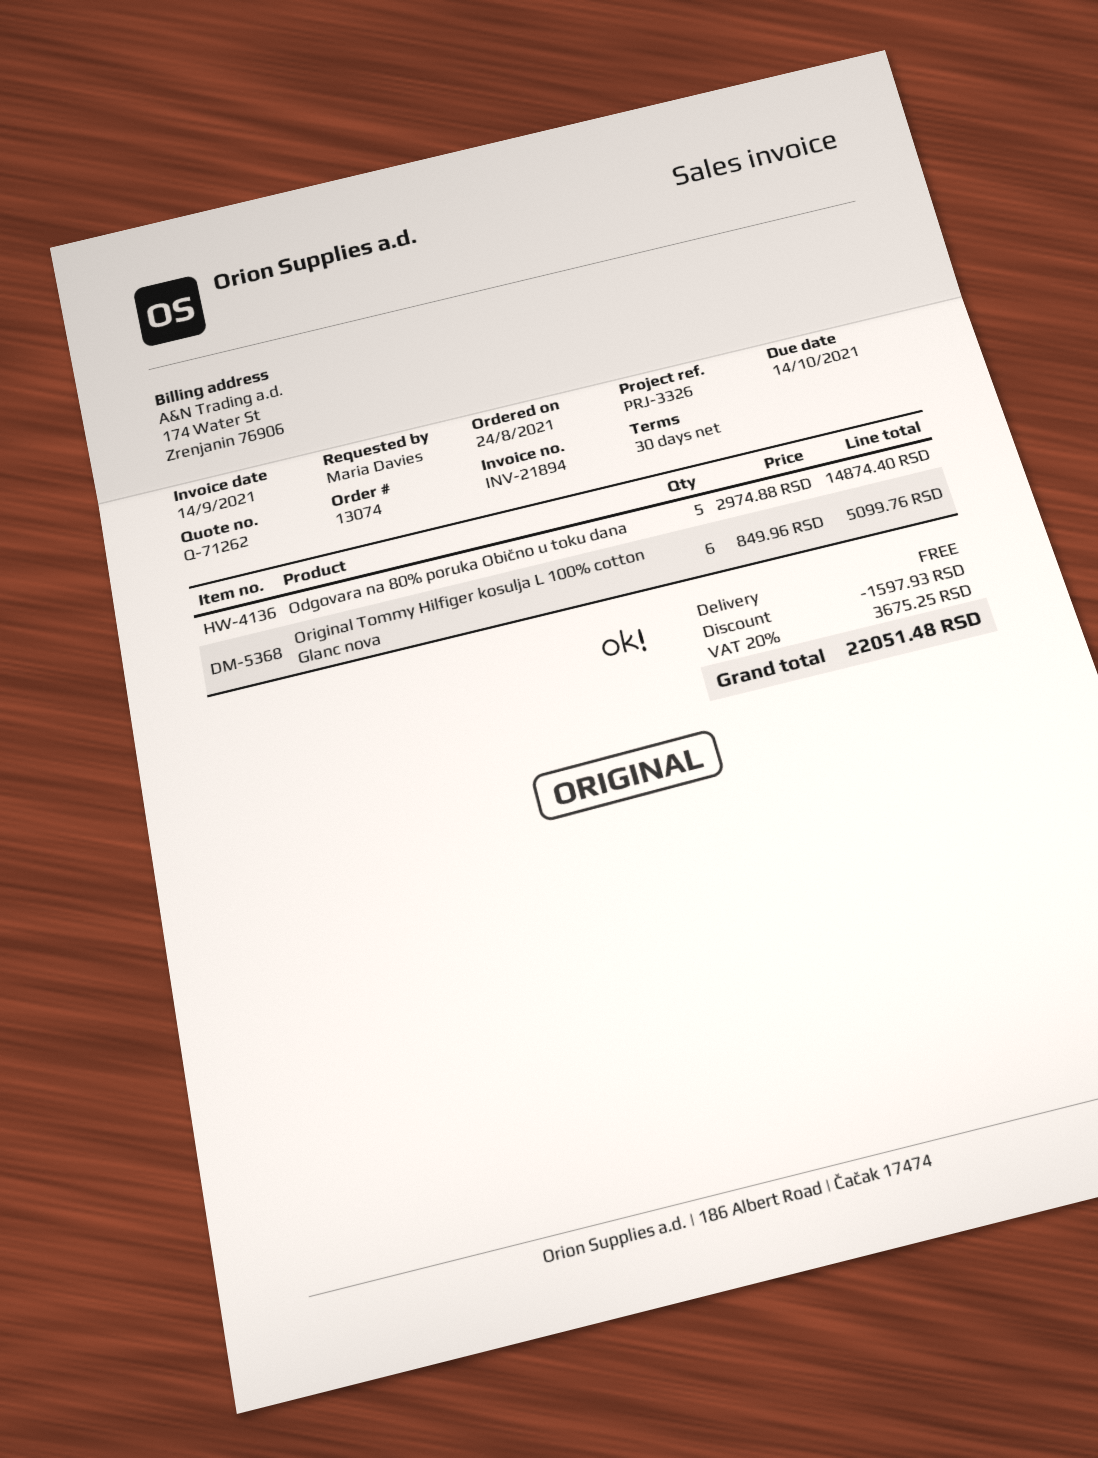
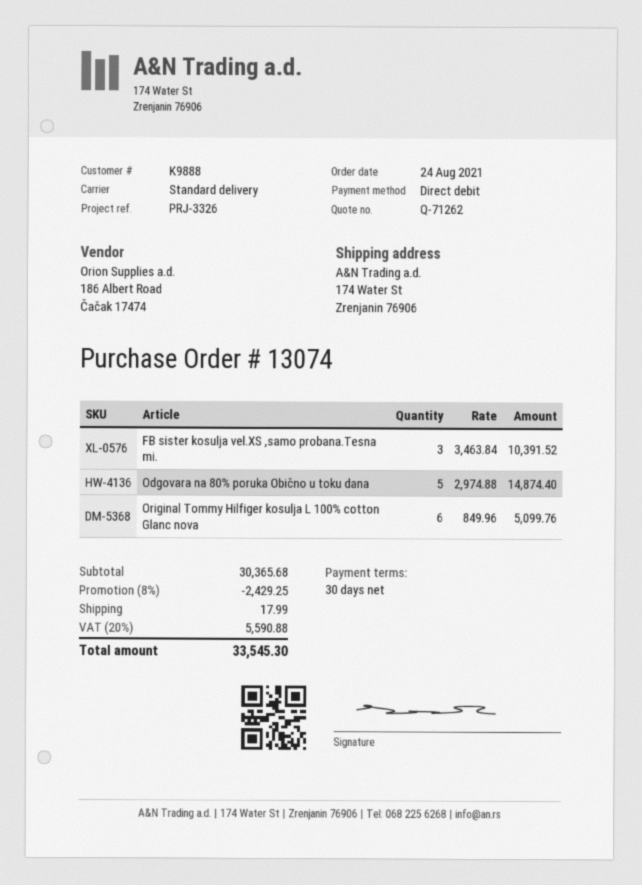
FB sister kosulja vel.XS ,samo probana.Tesna mi.: none -> 3 x 3463.84 = 10391.52
discount: 1597.93 -> 2429.25
shipping: 0.00 -> 17.99
tax: 20% = 3675.25 -> 20% = 5590.88
total: 22051.48 -> 33545.30

